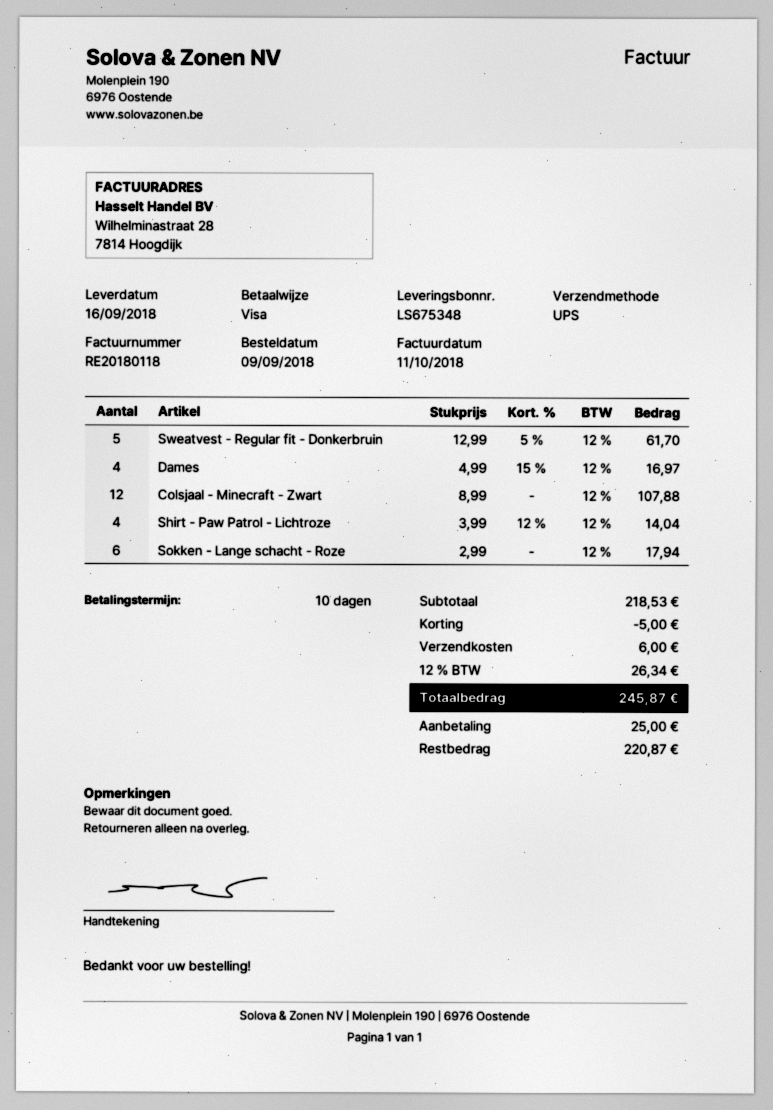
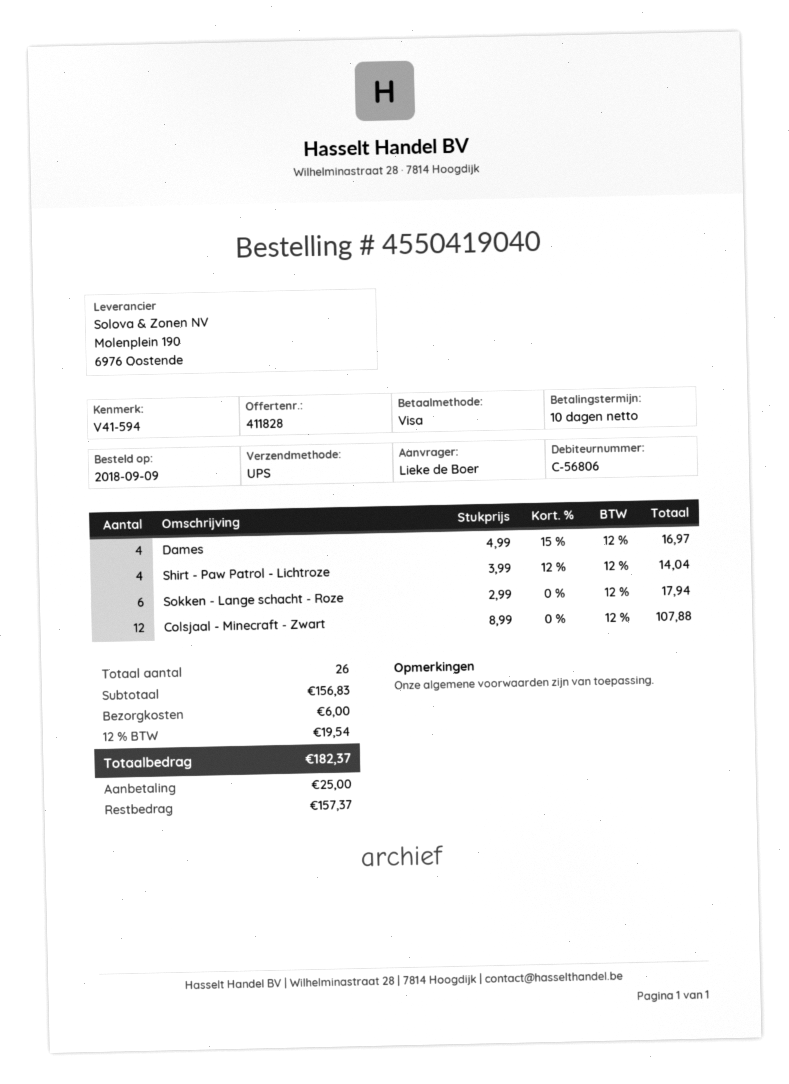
Sweatvest - Regular fit - Donkerbruin: 5 x 12.99 - 5% = 61.70 -> none
subtotal: 218.53 -> 156.83
discount: 5.00 -> none
tax: 12% = 26.34 -> 12% = 19.54
total: 245.87 -> 182.37
balance: 220.87 -> 157.37

